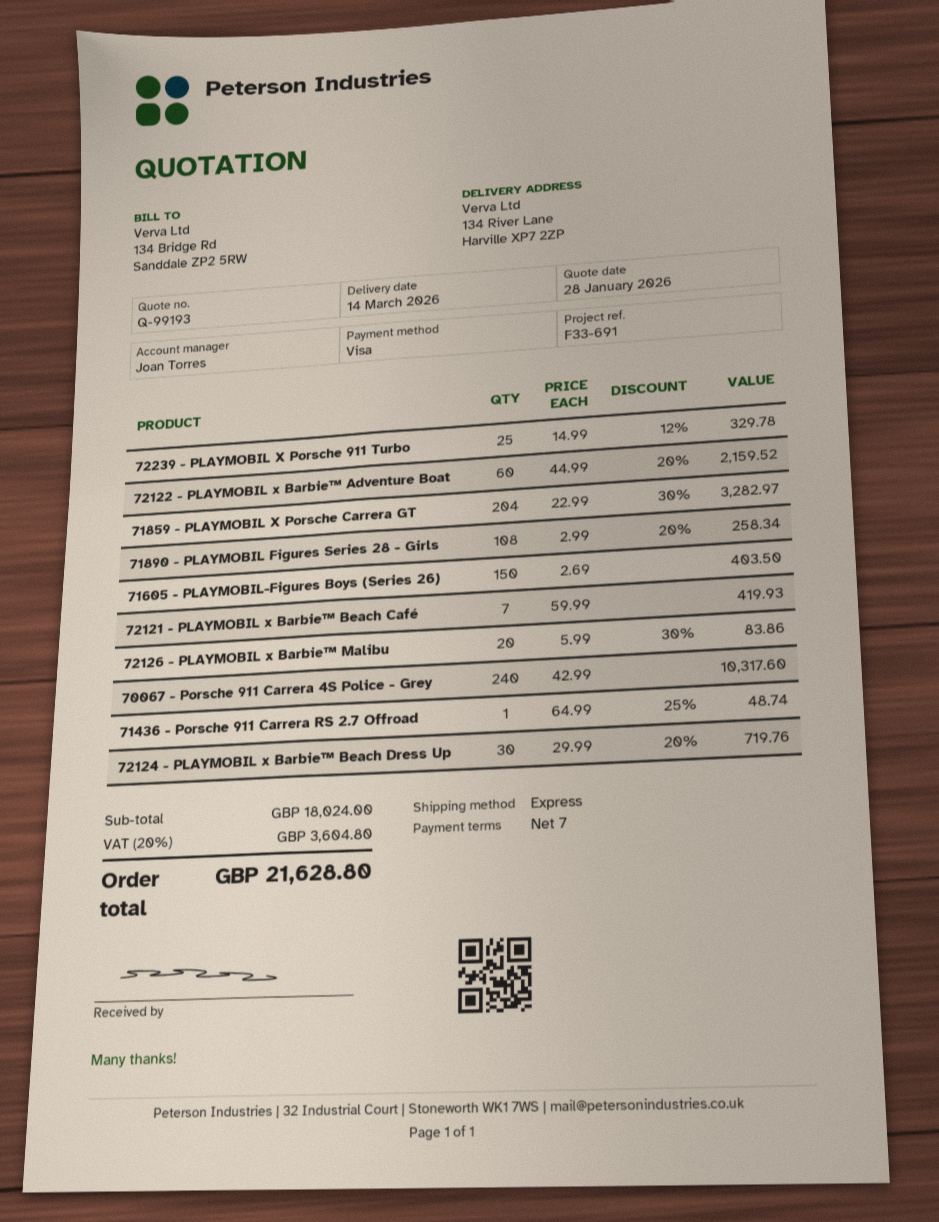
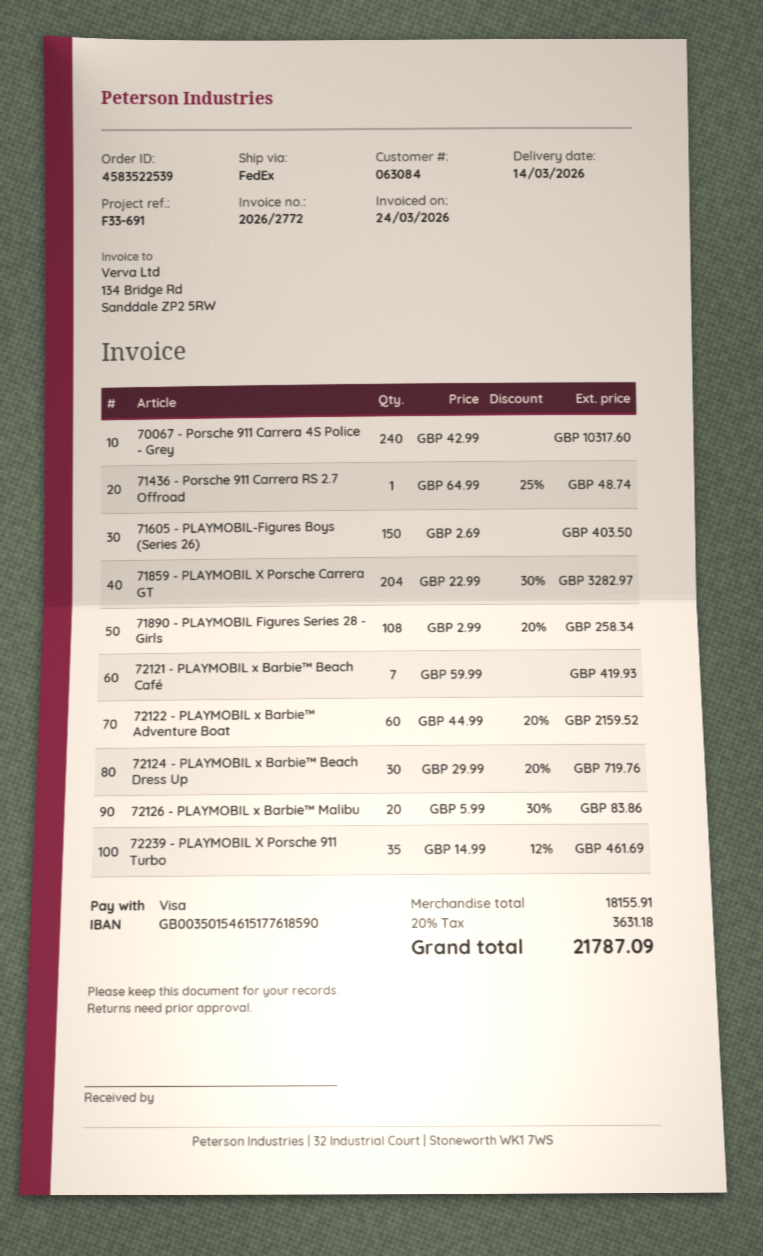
shipping method: express -> FedEx
72239 - PLAYMOBIL X Porsche 911 Turbo: 25 x 14.99 - 12% = 329.78 -> 35 x 14.99 - 12% = 461.69
subtotal: 18024.00 -> 18155.91
tax: 20% = 3604.80 -> 20% = 3631.18
total: 21628.80 -> 21787.09

